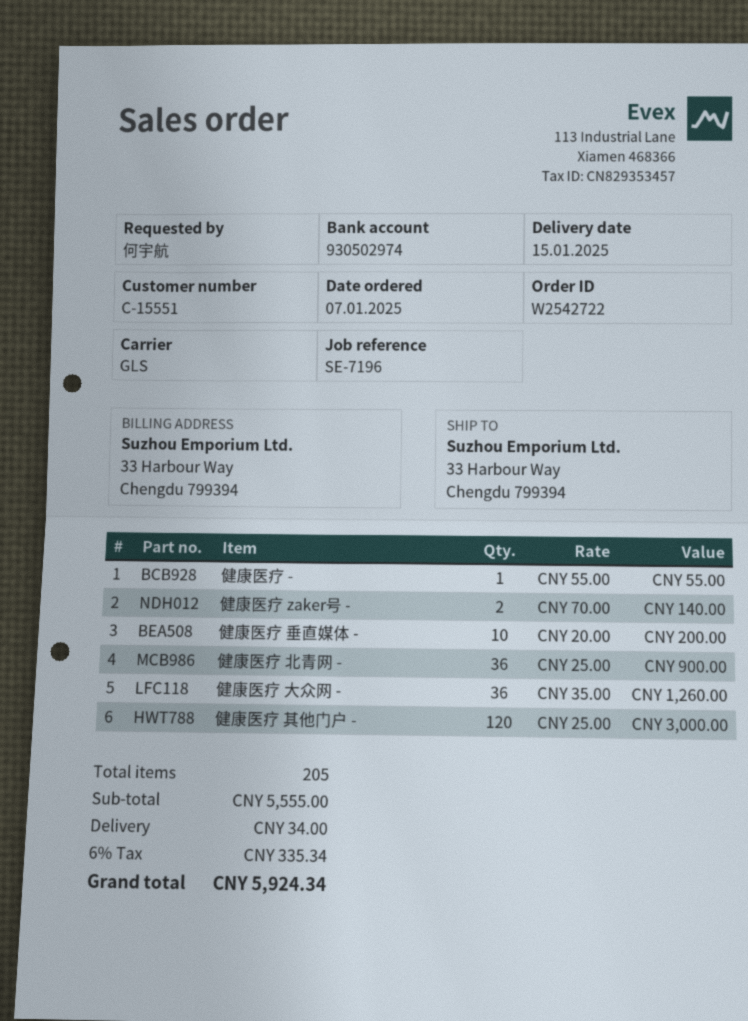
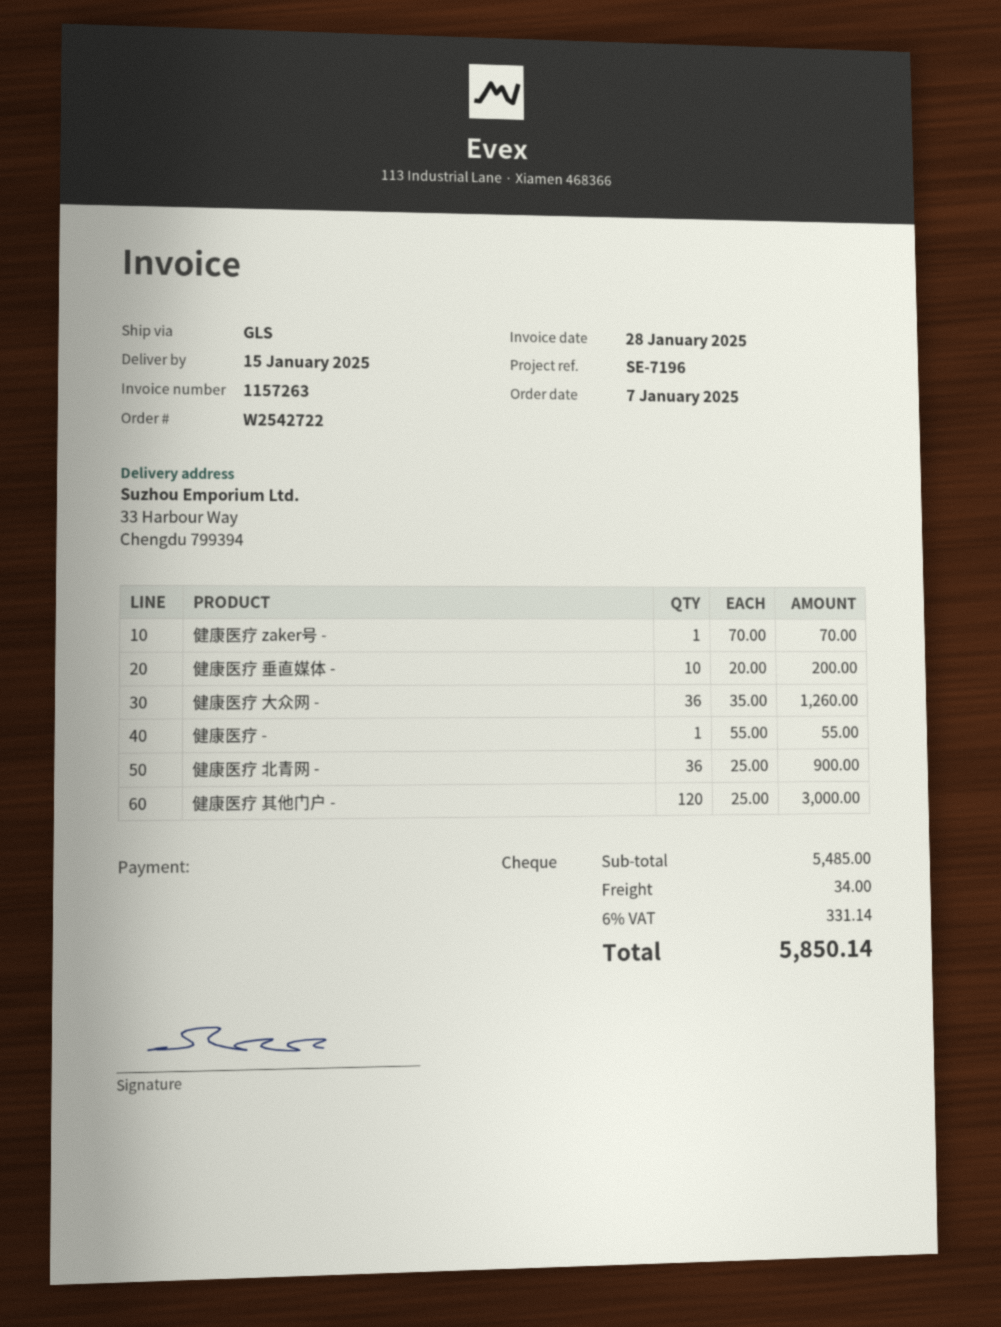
健康医疗 zaker号 -: 2 x 70.00 = 140.00 -> 1 x 70.00 = 70.00
subtotal: 5555.00 -> 5485.00
tax: 6% = 335.34 -> 6% = 331.14
total: 5924.34 -> 5850.14

